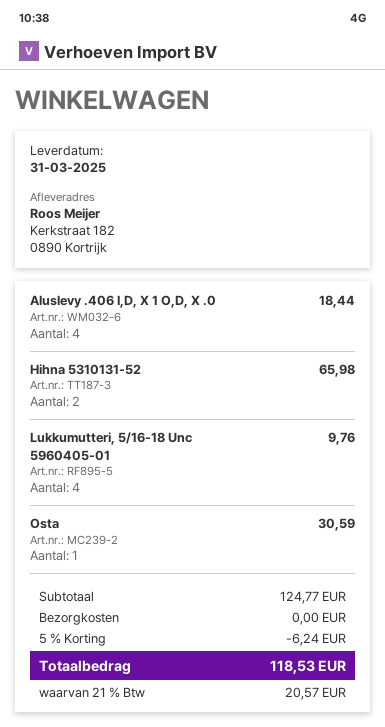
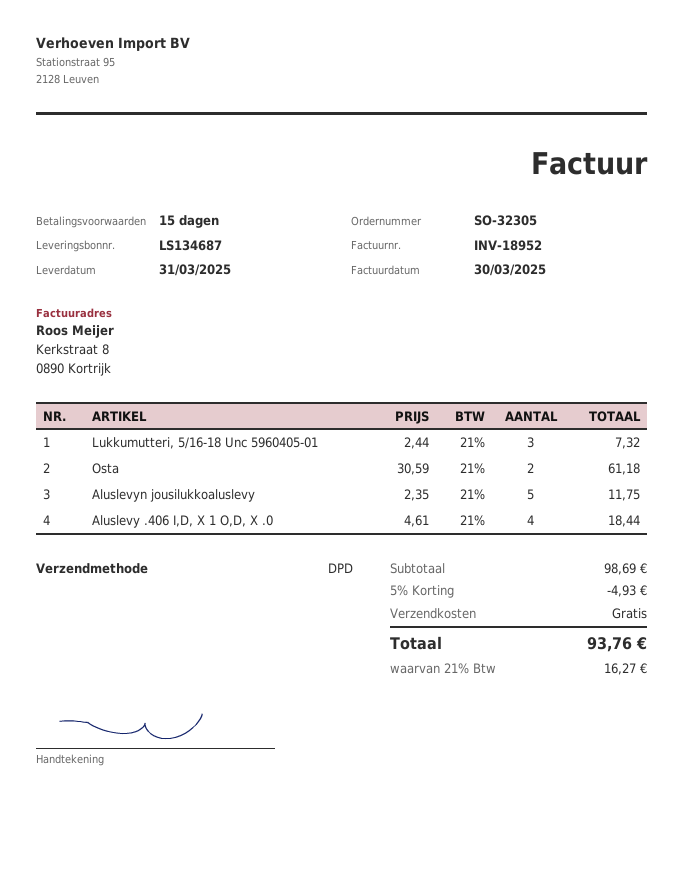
Hihna 5310131-52: 2 for 65.98 -> none
Lukkumutteri, 5/16-18 Unc 5960405-01: 4 for 9.76 -> 3 for 7.32
Osta: 1 for 30.59 -> 2 for 61.18
Aluslevyn jousilukkoaluslevy: none -> 5 for 11.75
subtotal: 124.77 -> 98.69
discount: 5% = 6.24 -> 5% = 4.93
tax: 21% = 20.57 -> 21% = 16.27
total: 118.53 -> 93.76

